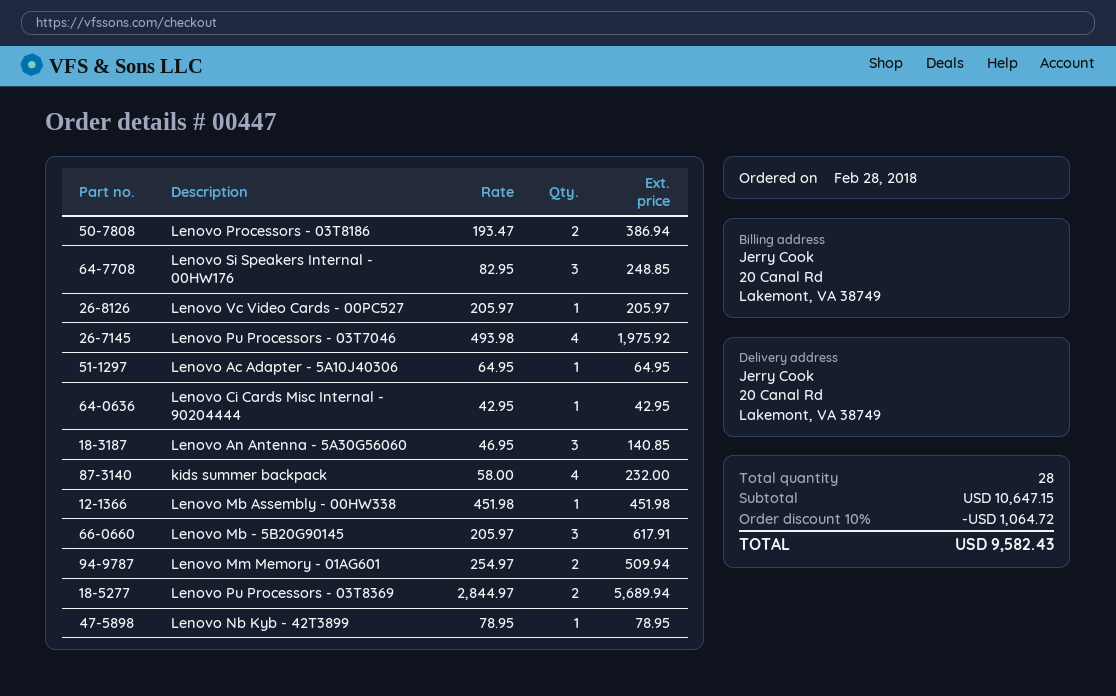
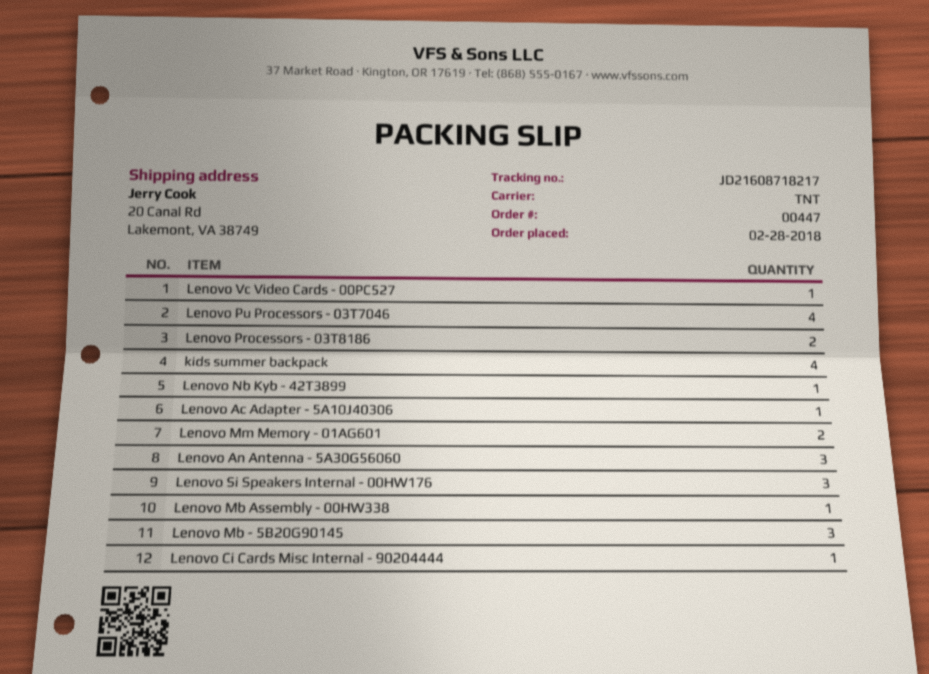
Lenovo Pu Processors - 03T8369: 2 -> none

